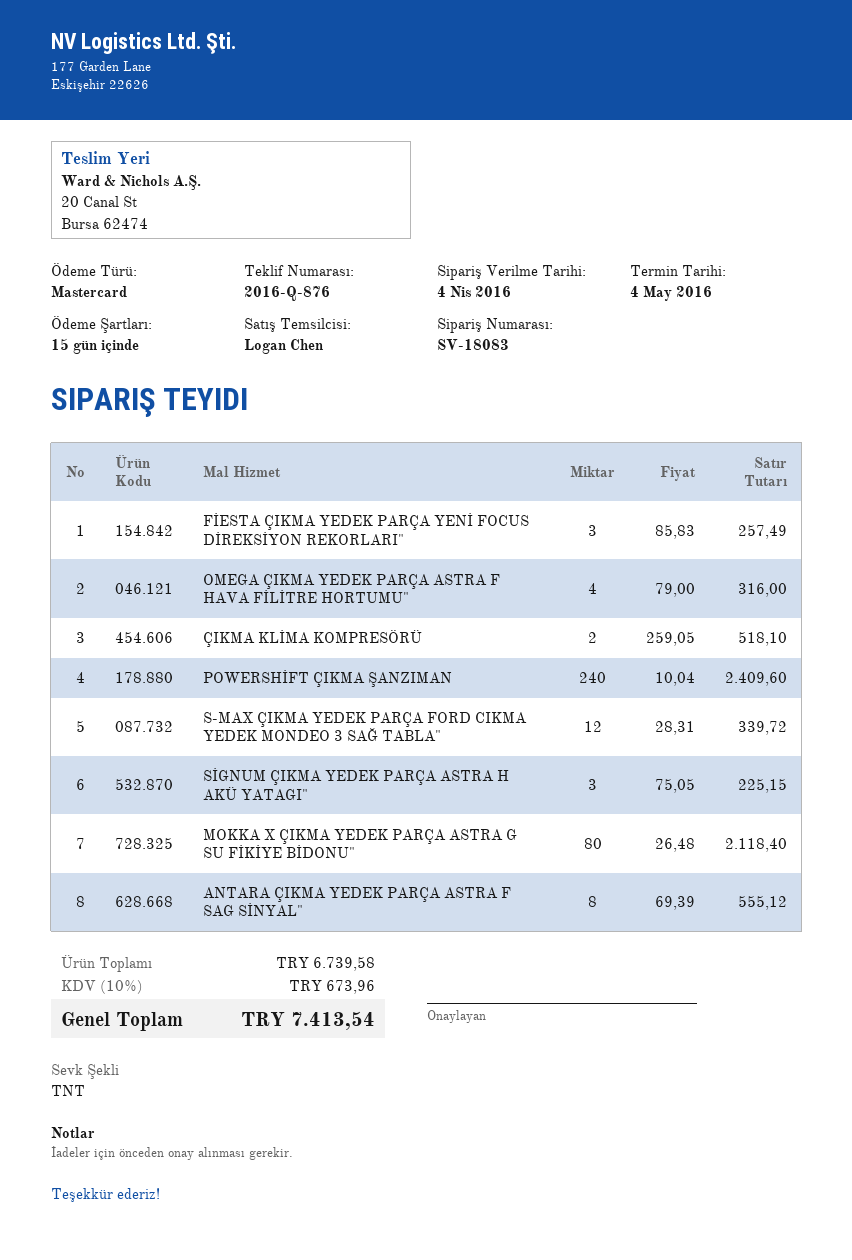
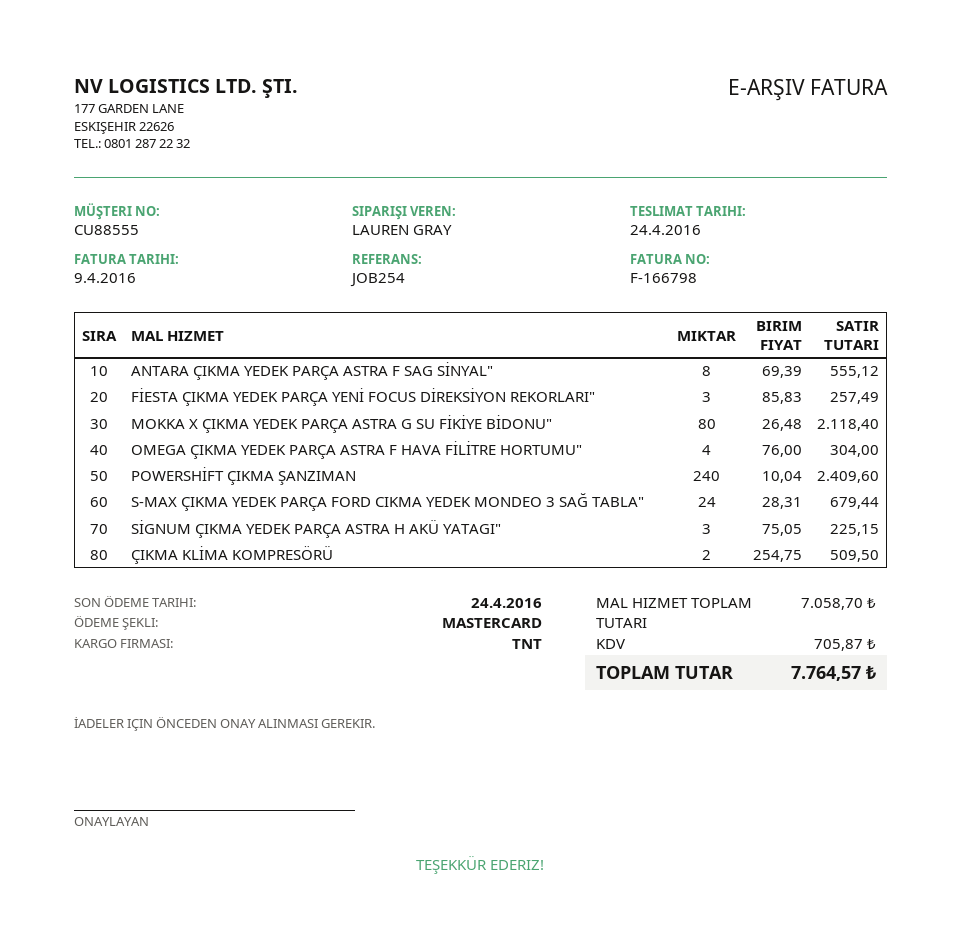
delivery date: 2016-05-04 -> 2016-04-24
OMEGA ÇIKMA YEDEK PARÇA ASTRA F HAVA FİLİTRE HORTUMU": 4 x 79.00 = 316.00 -> 4 x 76.00 = 304.00
ÇIKMA KLİMA KOMPRESÖRÜ: 2 x 259.05 = 518.10 -> 2 x 254.75 = 509.50
S-MAX ÇIKMA YEDEK PARÇA FORD CIKMA YEDEK MONDEO 3 SAĞ TABLA": 12 x 28.31 = 339.72 -> 24 x 28.31 = 679.44
subtotal: 6739.58 -> 7058.70
tax: 673.96 -> 705.87
total: 7413.54 -> 7764.57

